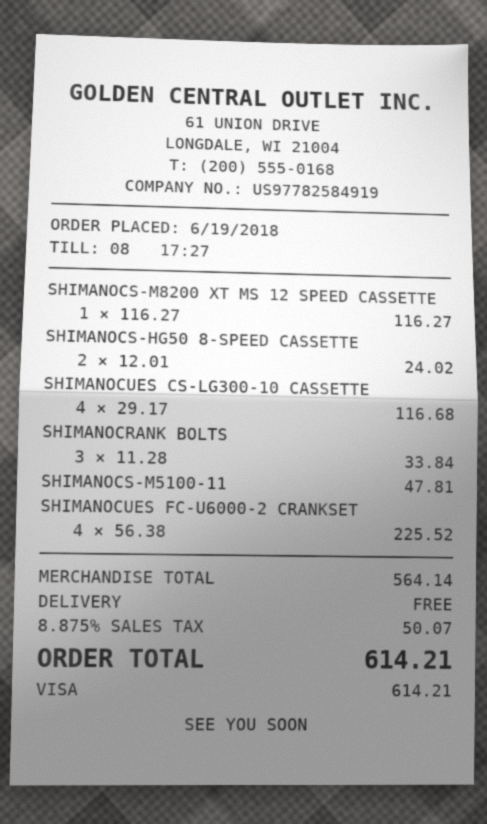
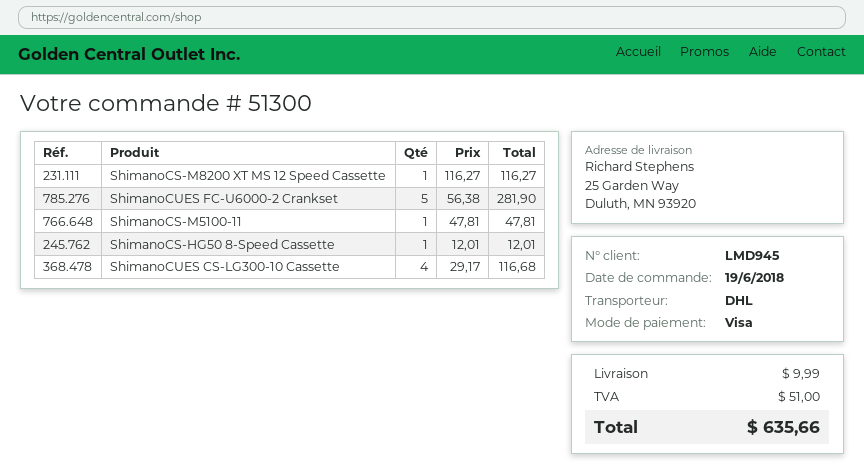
SHIMANOCS-HG50 8-SPEED CASSETTE: 2 x 12.01 = 24.02 -> 1 x 12.01 = 12.01
SHIMANOCRANK BOLTS: 3 x 11.28 = 33.84 -> none
SHIMANOCUES FC-U6000-2 CRANKSET: 4 x 56.38 = 225.52 -> 5 x 56.38 = 281.90
shipping: 0.00 -> 9.99
tax: 50.07 -> 51.00
total: 614.21 -> 635.66

